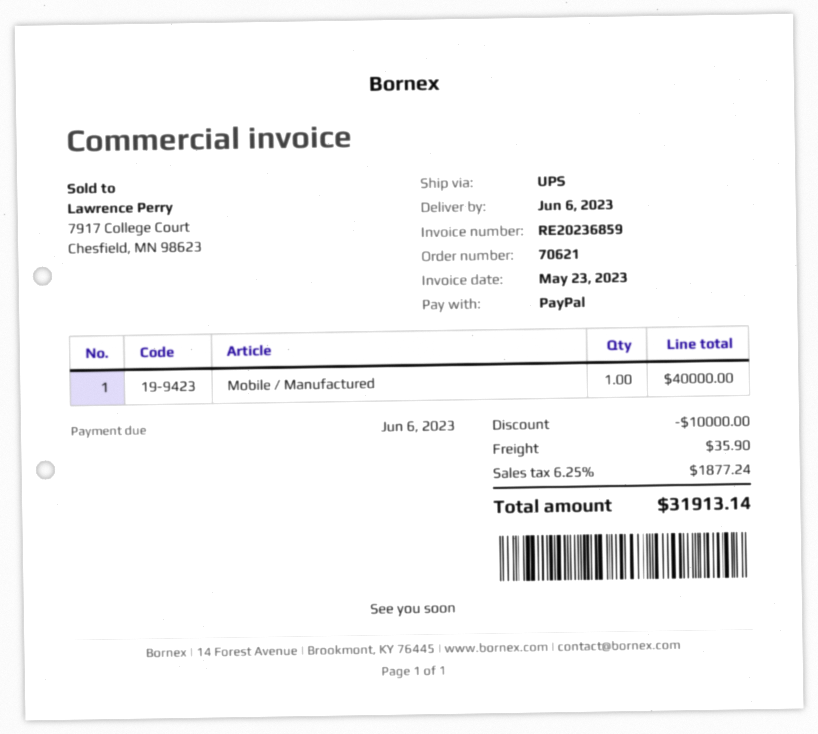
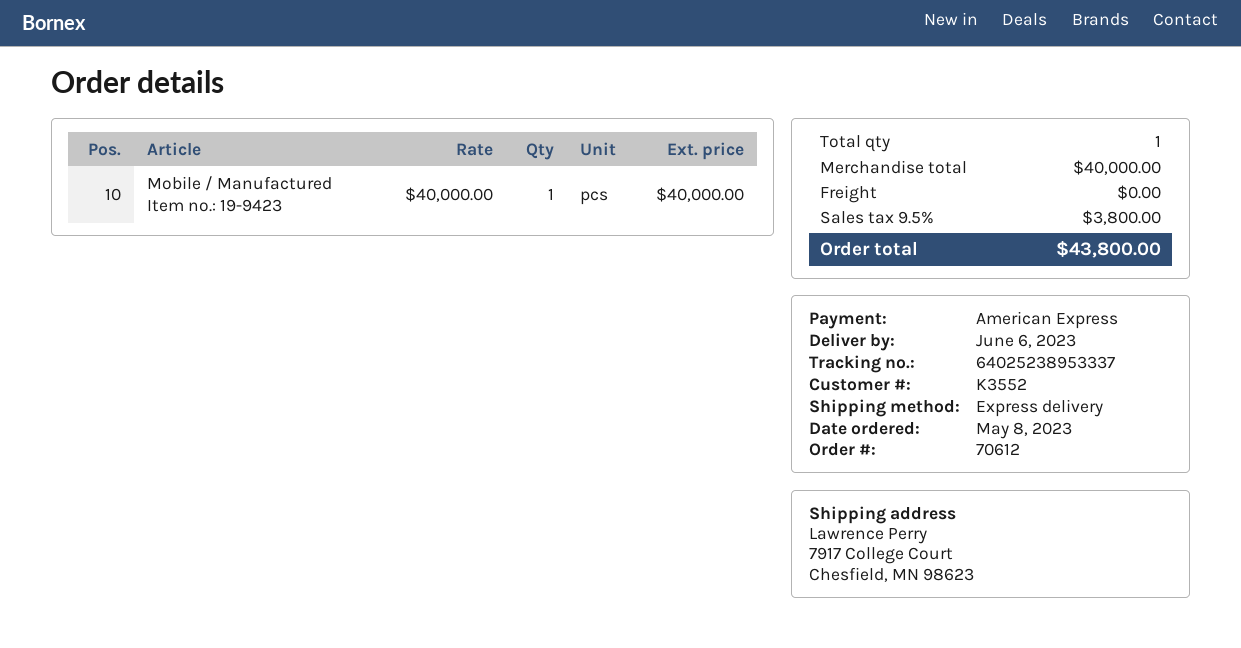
order number: 70621 -> 70612
payment method: PayPal -> American Express
shipping method: UPS -> express
discount: 10000.00 -> none
shipping: 35.90 -> 0.00
tax: 6.25% = 1877.24 -> 9.5% = 3800.00
total: 31913.14 -> 43800.00

